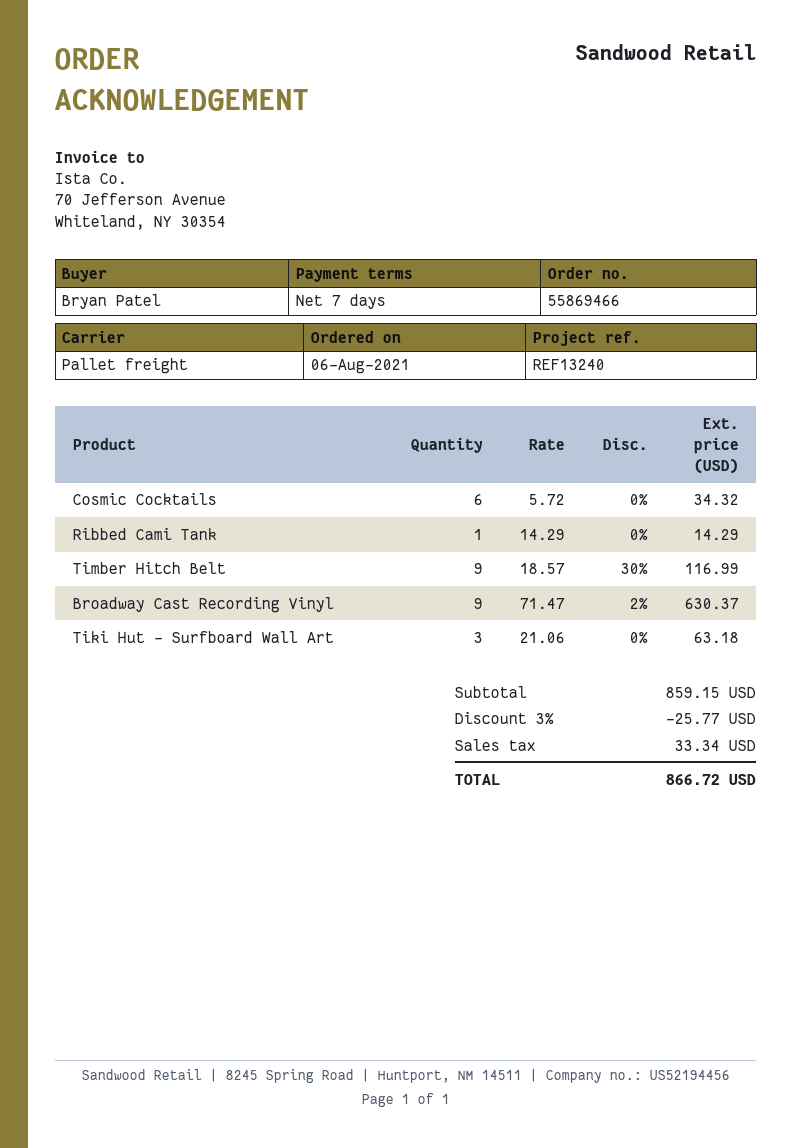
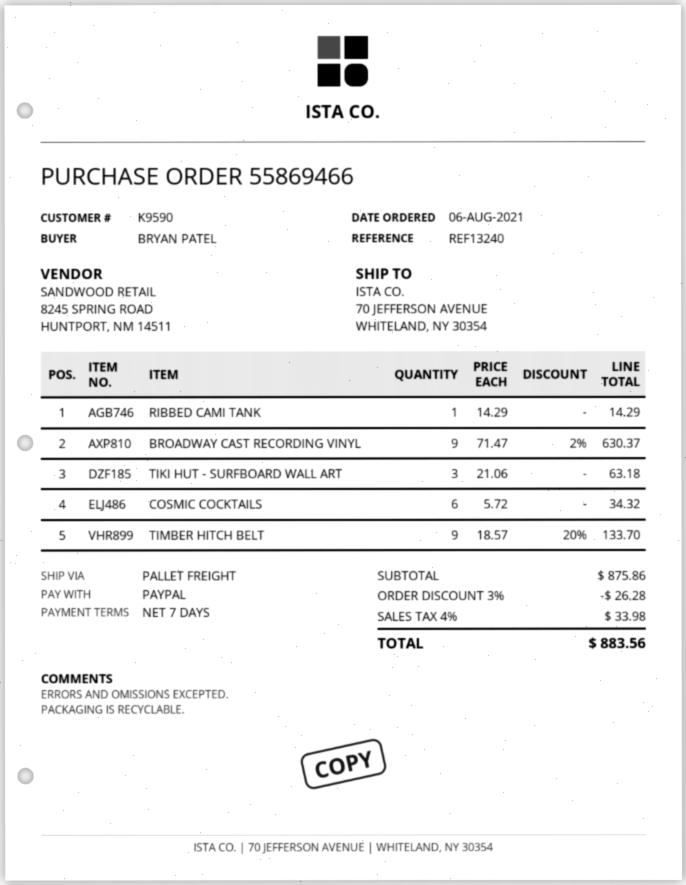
Timber Hitch Belt: 9 x 18.57 - 30% = 116.99 -> 9 x 18.57 - 20% = 133.70
subtotal: 859.15 -> 875.86
discount: 3% = 25.77 -> 3% = 26.28
tax: 33.34 -> 33.98
total: 866.72 -> 883.56

